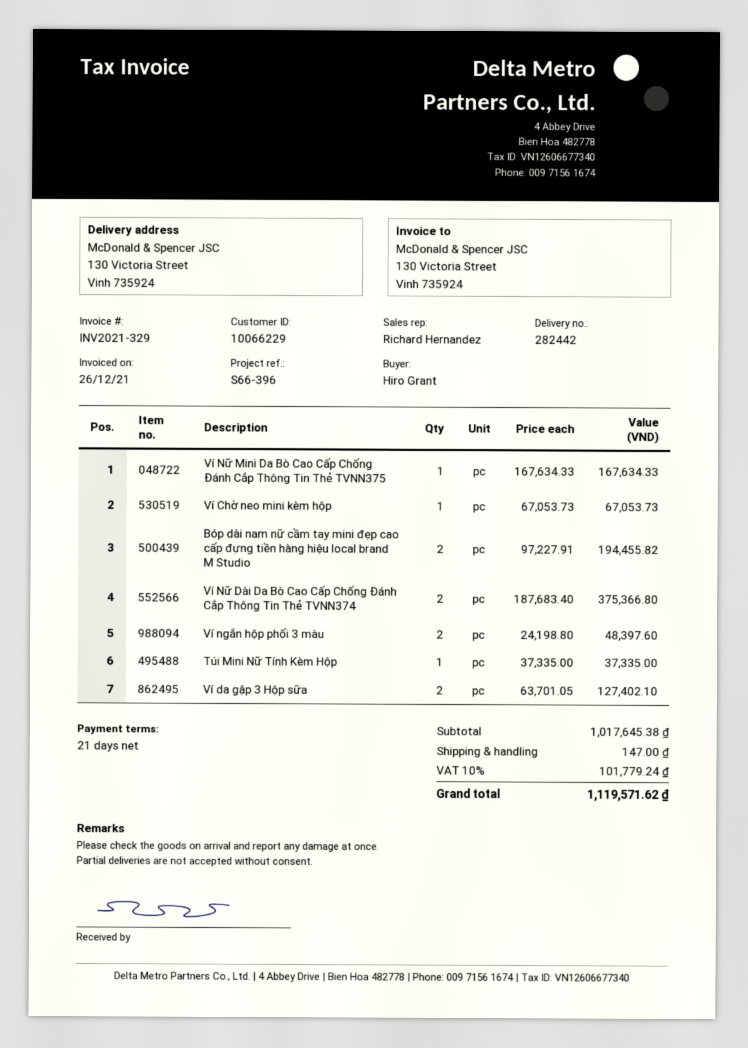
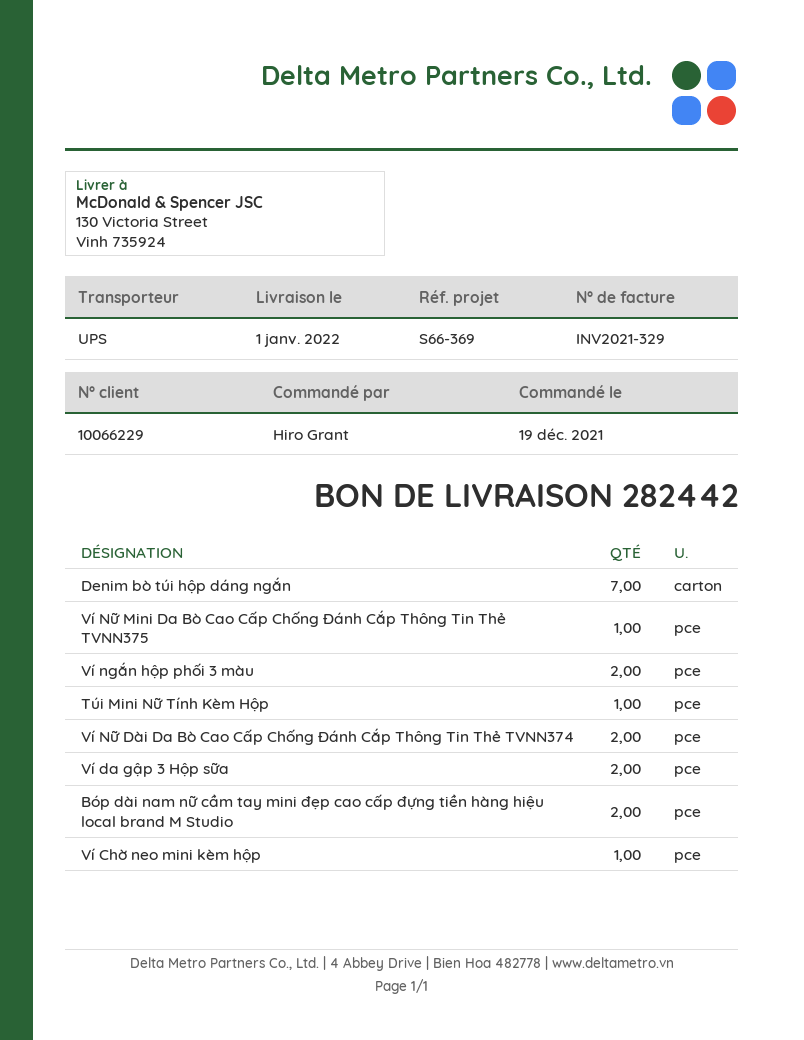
reference: S66-396 -> S66-369
Denim bò túi hộp dáng ngắn: none -> 7

